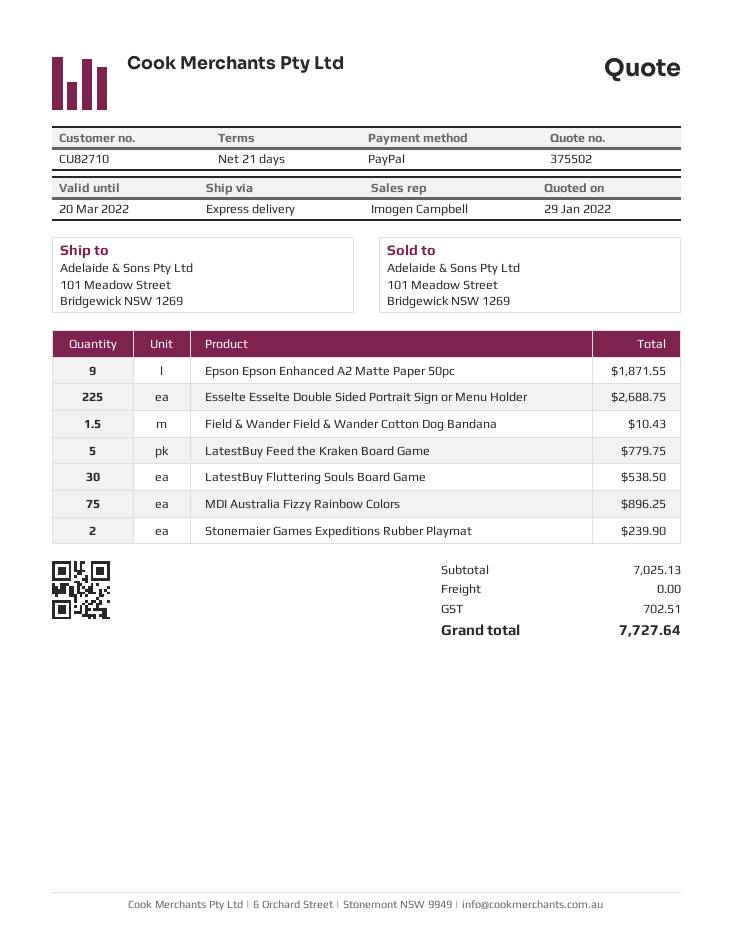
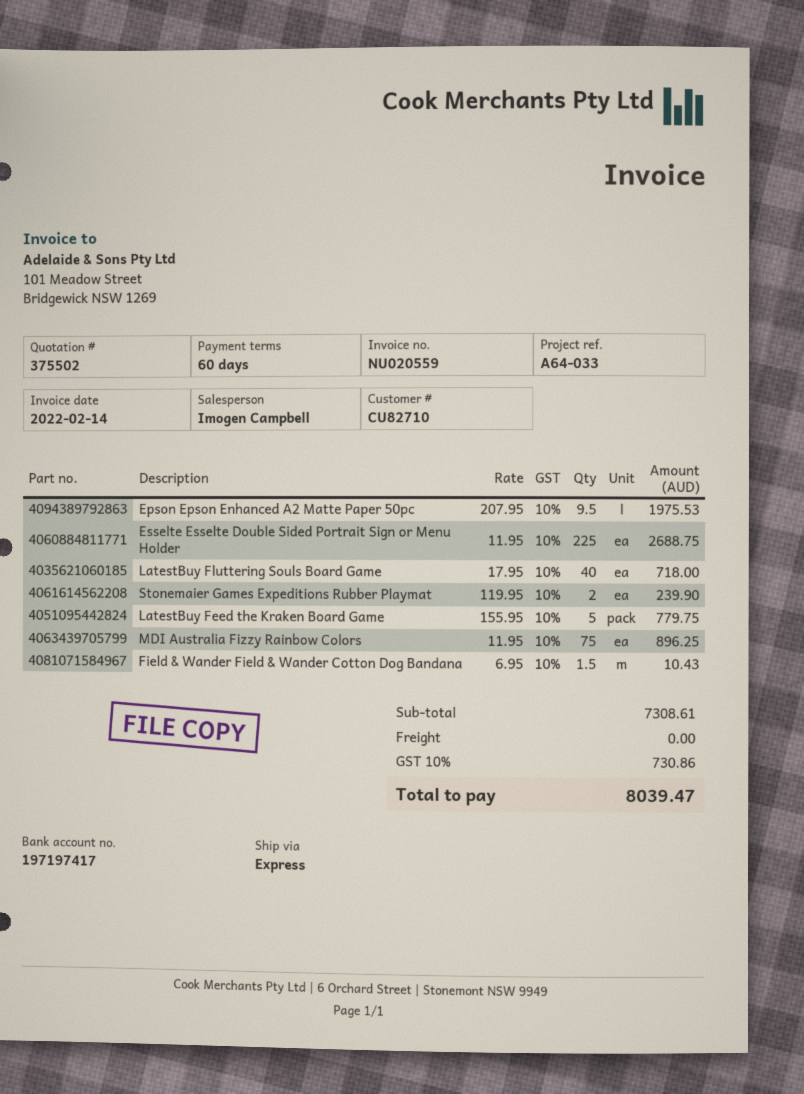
payment terms: 21 days -> 60 days
Epson Epson Enhanced A2 Matte Paper 50pc: 9 for 1871.55 -> 9.5 for 1975.53
LatestBuy Fluttering Souls Board Game: 30 for 538.50 -> 40 for 718.00
subtotal: 7025.13 -> 7308.61
tax: 702.51 -> 730.86
total: 7727.64 -> 8039.47

